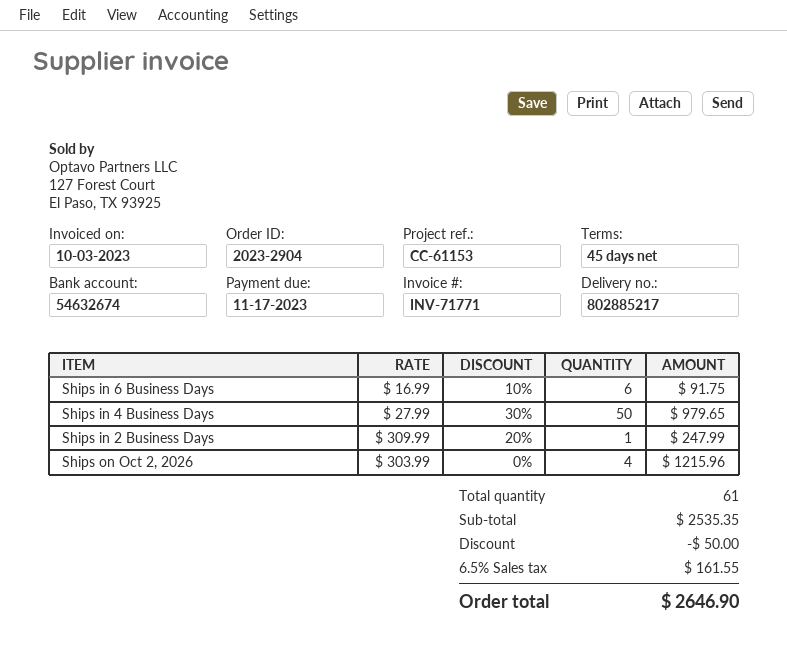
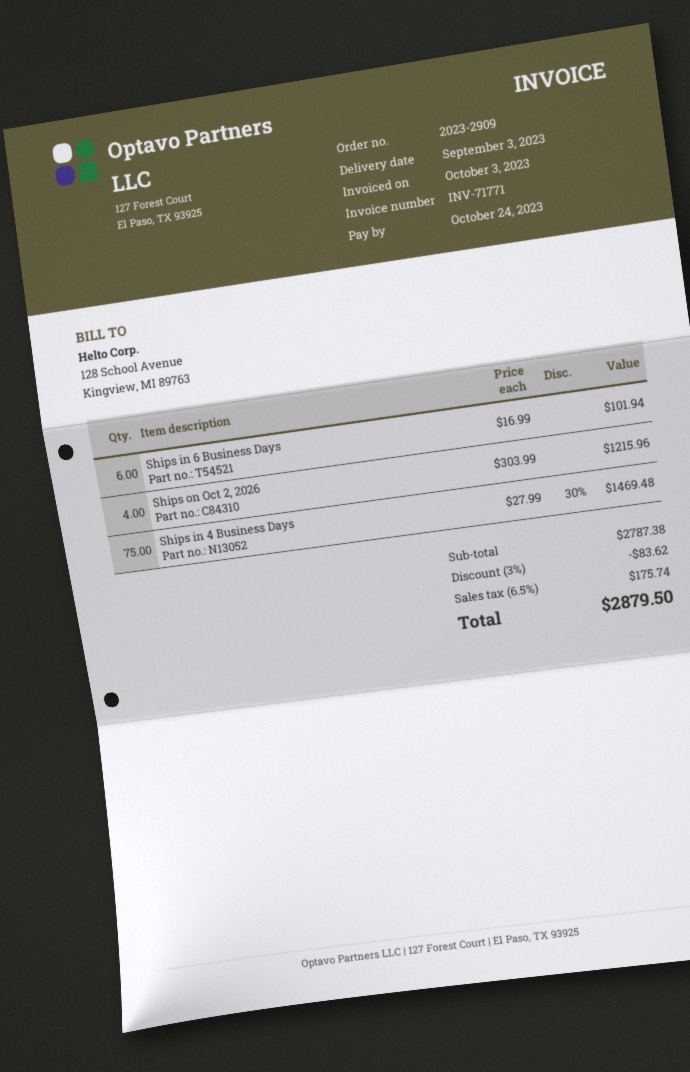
order number: 2023-2904 -> 2023-2909
due date: 2023-11-17 -> 2023-10-24
Ships in 6 Business Days: 6 x 16.99 - 10% = 91.75 -> 6 x 16.99 = 101.94
Ships in 4 Business Days: 50 x 27.99 - 30% = 979.65 -> 75 x 27.99 - 30% = 1469.48
Ships in 2 Business Days: 1 x 309.99 - 20% = 247.99 -> none
subtotal: 2535.35 -> 2787.38
discount: 50.00 -> 83.62
tax: 6.5% = 161.55 -> 6.5% = 175.74
total: 2646.90 -> 2879.50

